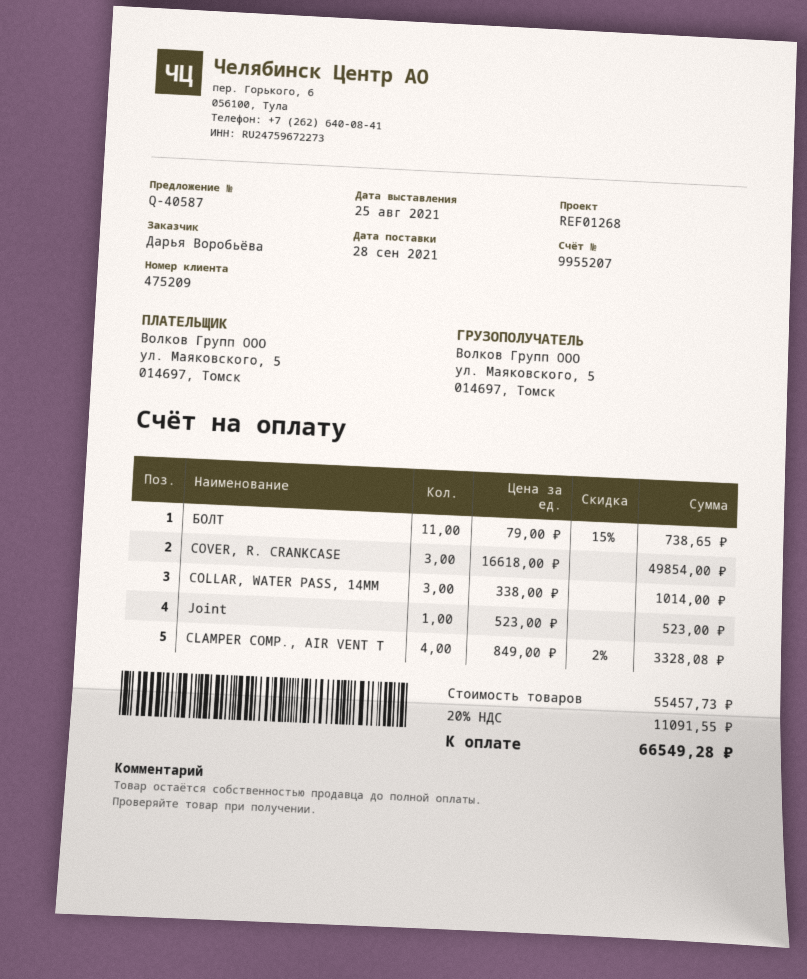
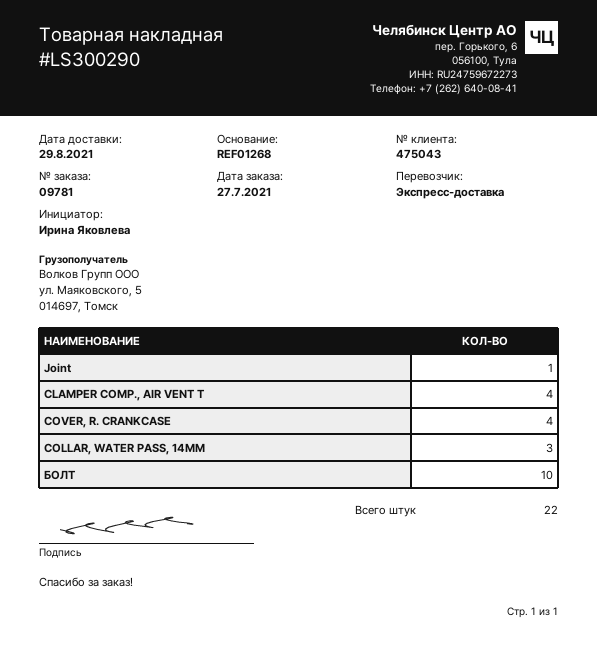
delivery date: 2021-09-28 -> 2021-08-29
customer number: 475209 -> 475043
ordered by: Дарья Воробьёва -> Ирина Яковлева
БОЛТ: 11 -> 10
COVER, R. CRANKCASE: 3 -> 4

